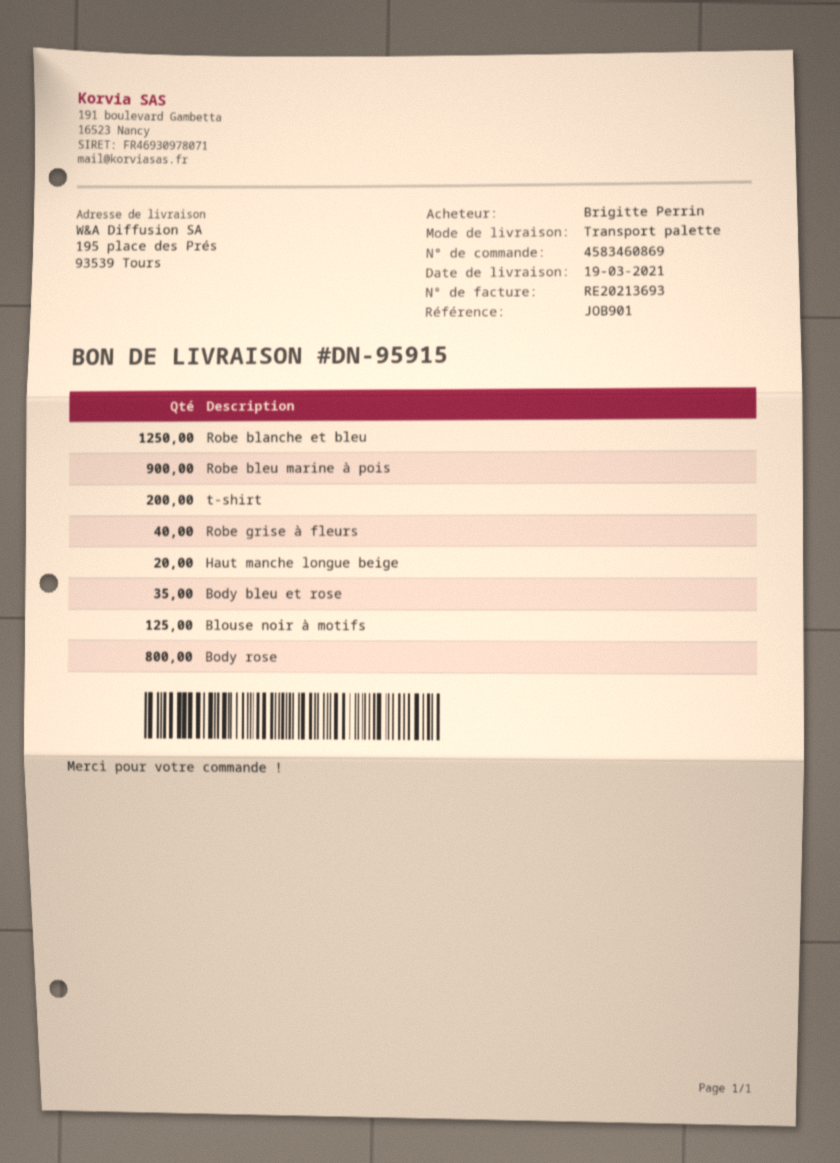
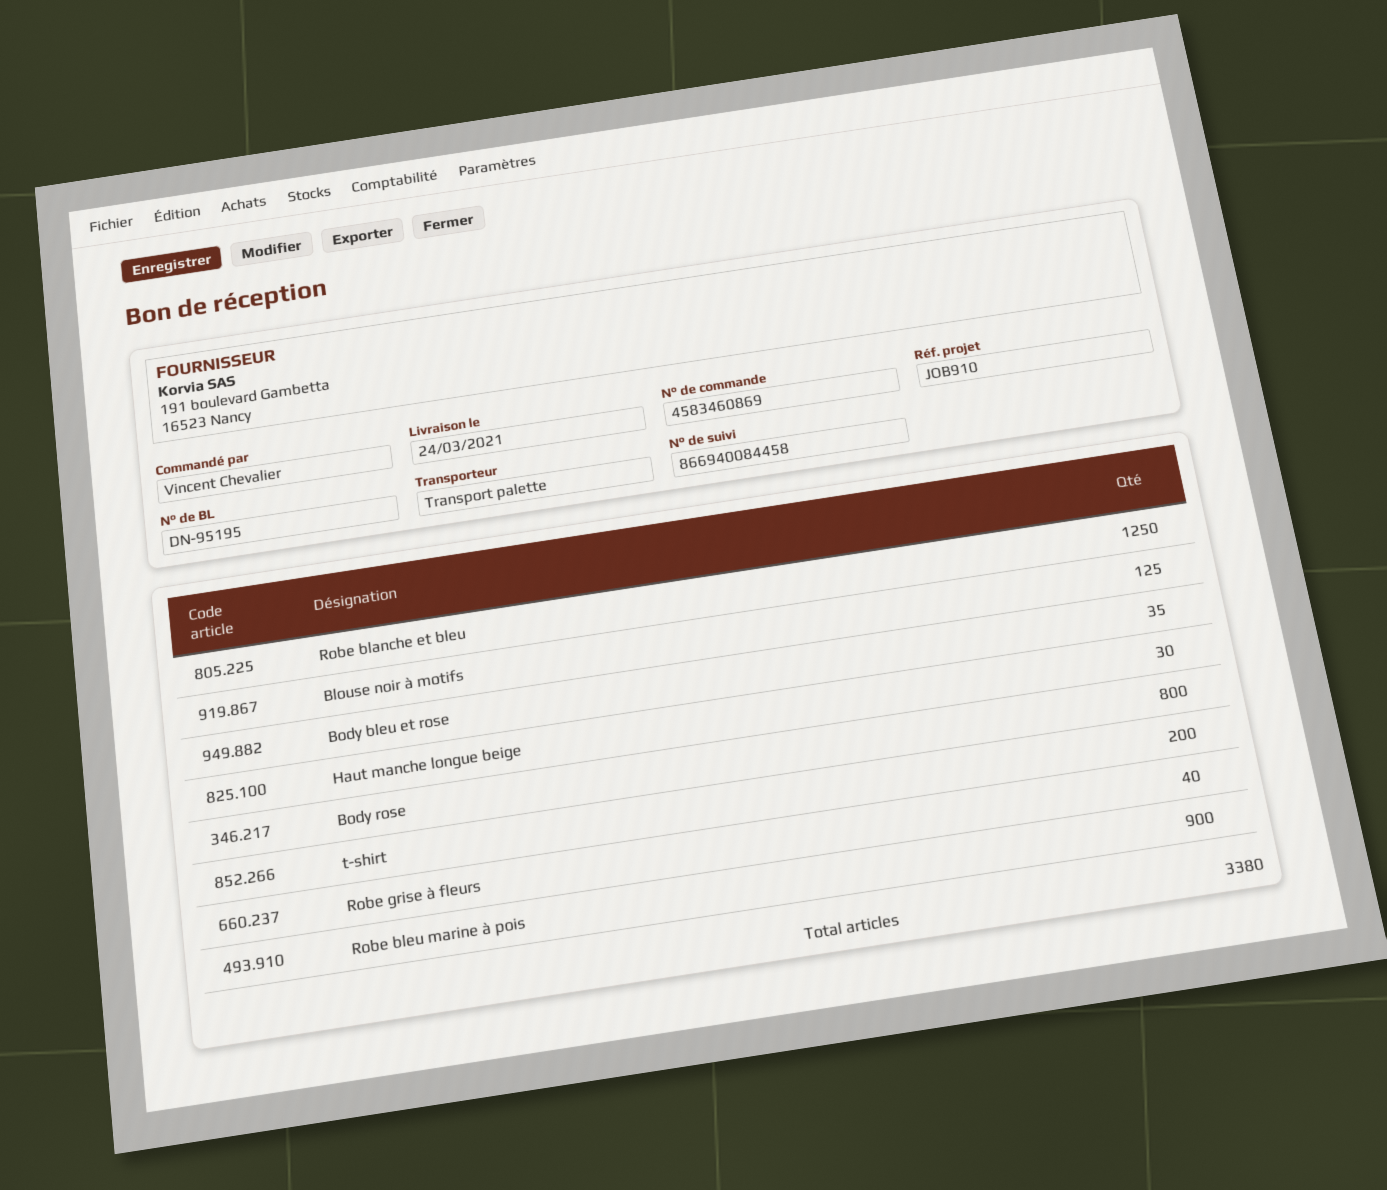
delivery note number: DN-95915 -> DN-95195
delivery date: 2021-03-19 -> 2021-03-24
reference: JOB901 -> JOB910
ordered by: Brigitte Perrin -> Vincent Chevalier
Haut manche longue beige: 20 -> 30

